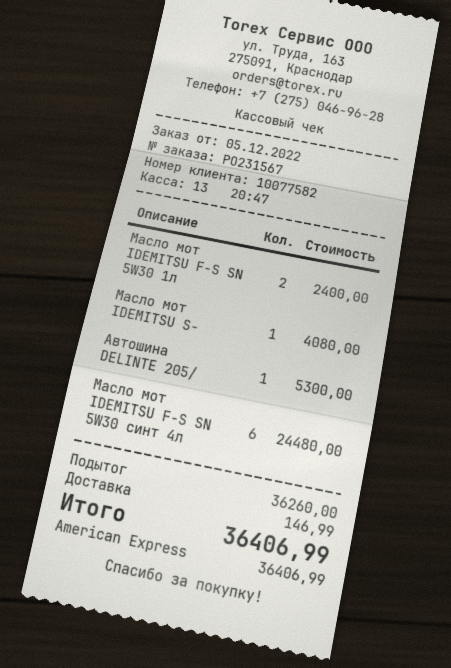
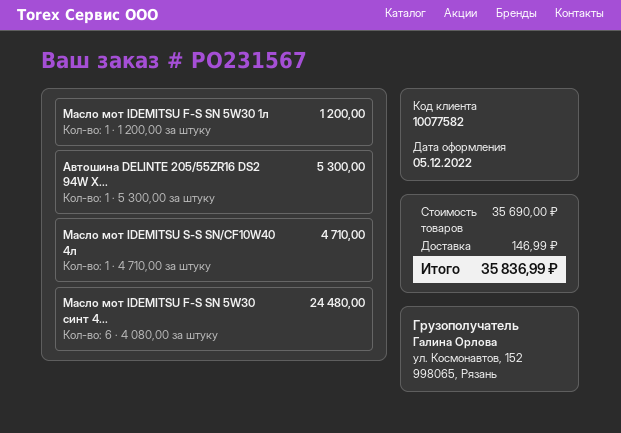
Масло мот IDEMITSU F-S SN 5W30 1л: 2 for 2400.00 -> 1 for 1200.00
Масло мот IDEMITSU S-: 1 for 4080.00 -> 1 for 4710.00
subtotal: 36260.00 -> 35690.00
total: 36406.99 -> 35836.99

